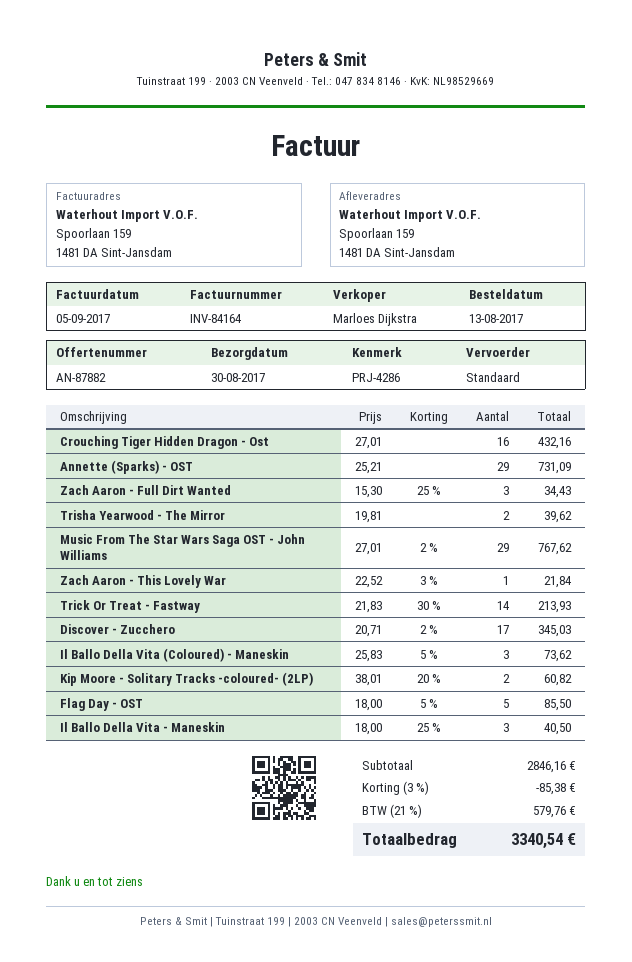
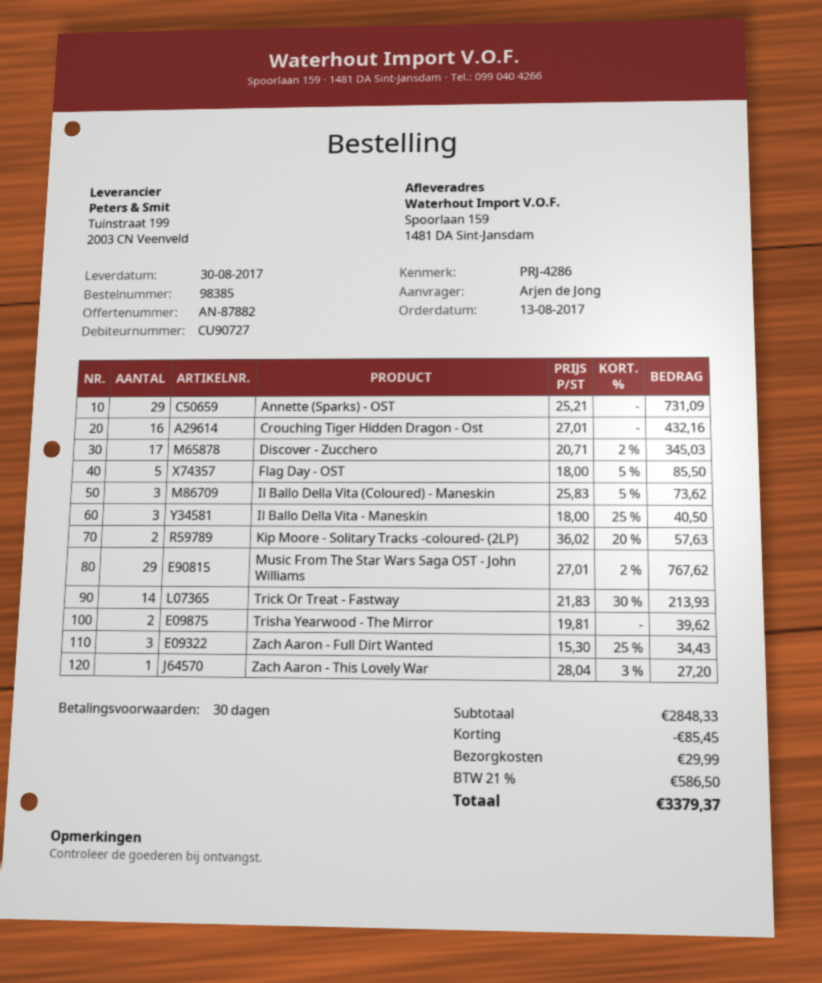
Zach Aaron - This Lovely War: 1 x 22.52 - 3% = 21.84 -> 1 x 28.04 - 3% = 27.20
Kip Moore - Solitary Tracks -coloured- (2LP): 2 x 38.01 - 20% = 60.82 -> 2 x 36.02 - 20% = 57.63
subtotal: 2846.16 -> 2848.33
discount: 85.38 -> 85.45
shipping: none -> 29.99
tax: 21% = 579.76 -> 21% = 586.50
total: 3340.54 -> 3379.37

